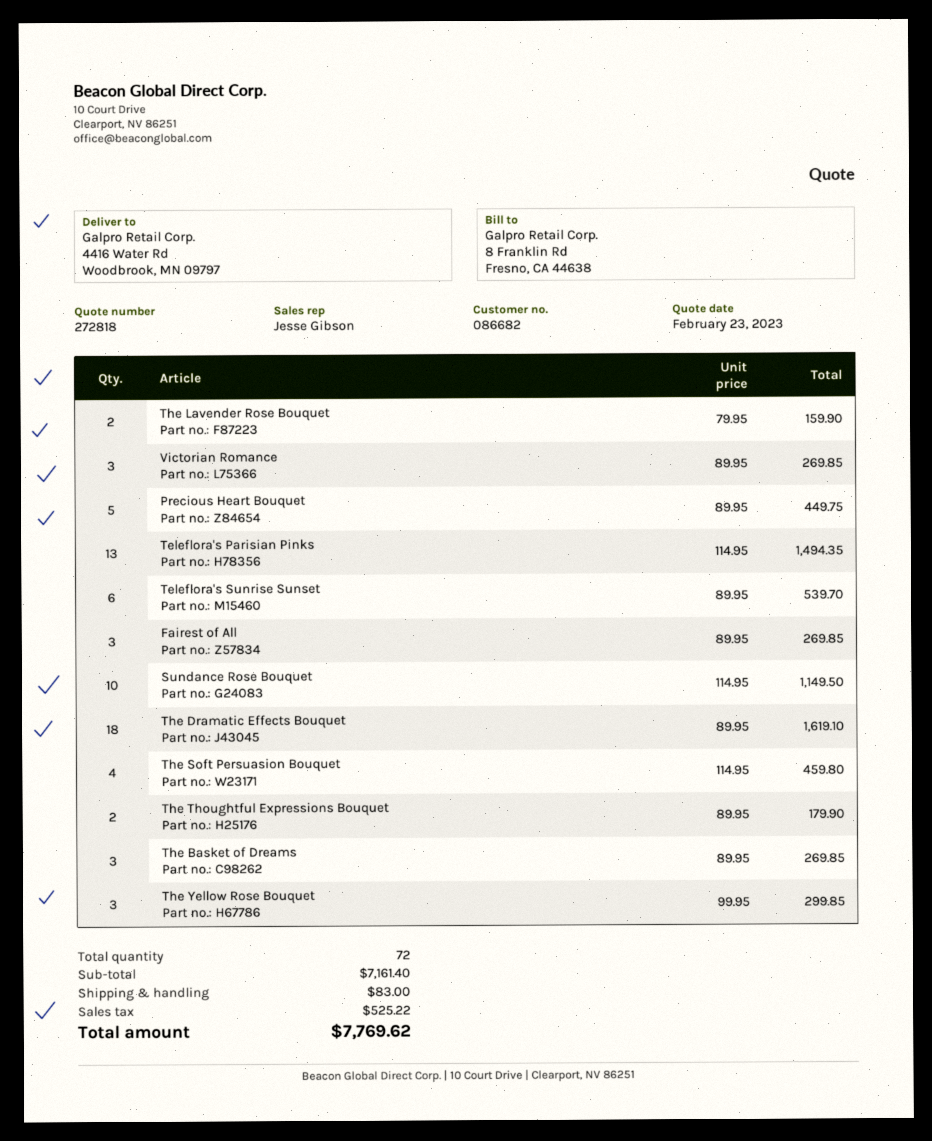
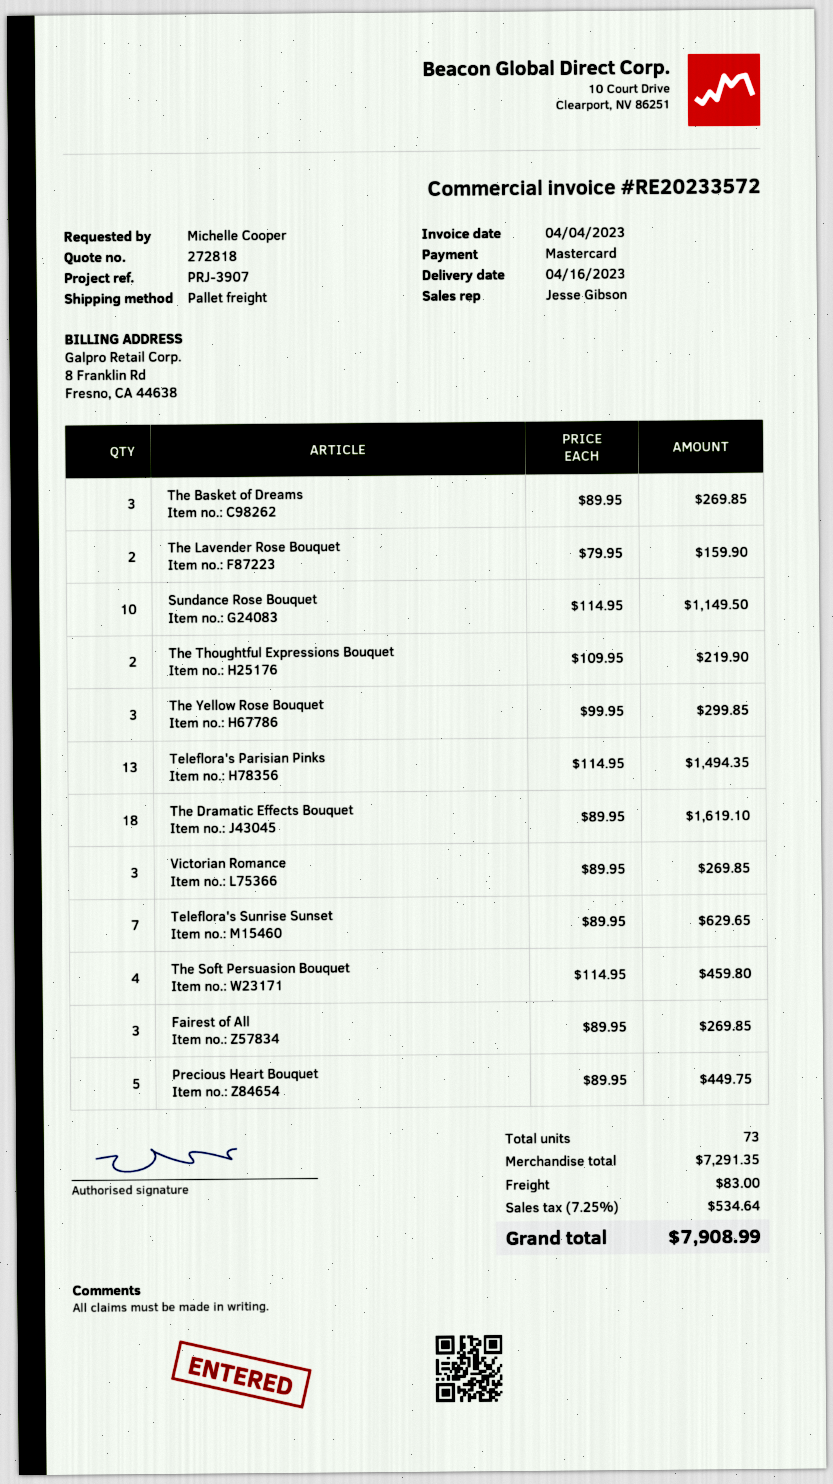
Teleflora's Sunrise Sunset: 6 x 89.95 = 539.70 -> 7 x 89.95 = 629.65
The Thoughtful Expressions Bouquet: 2 x 89.95 = 179.90 -> 2 x 109.95 = 219.90
total quantity: 72 -> 73
subtotal: 7161.40 -> 7291.35
tax: 525.22 -> 534.64
total: 7769.62 -> 7908.99

